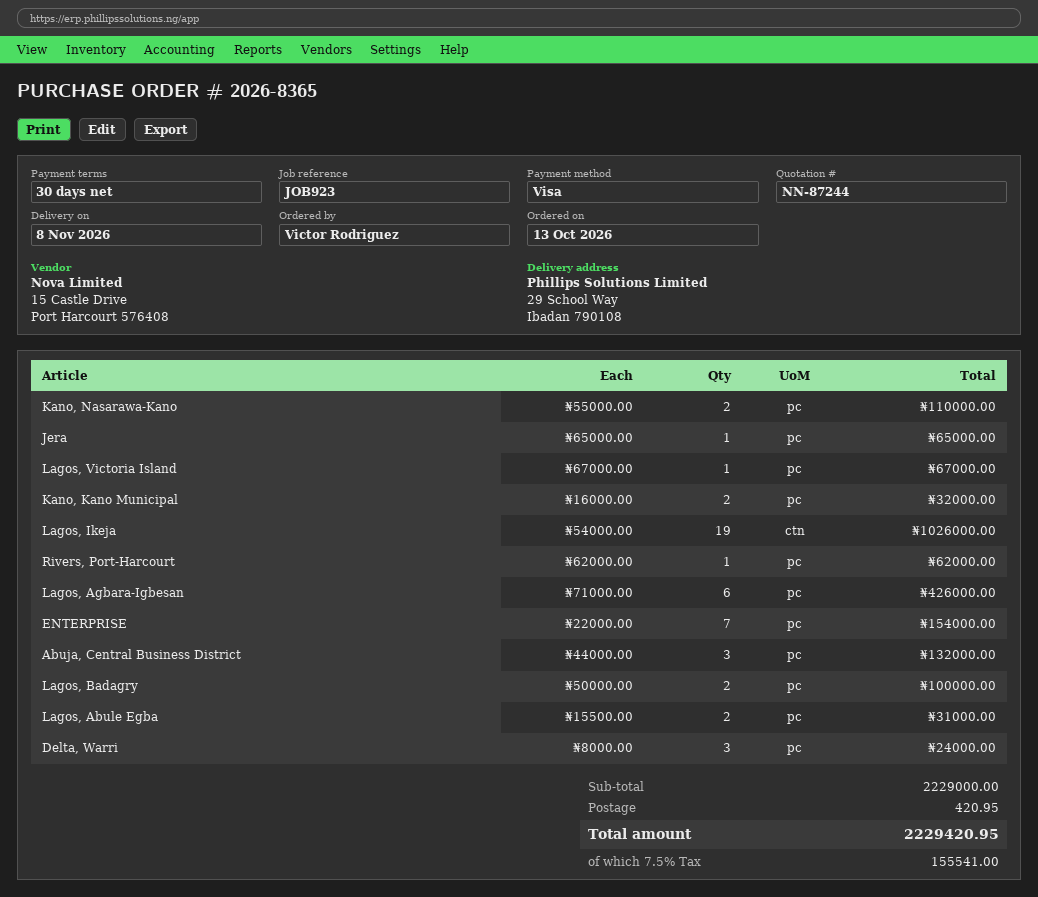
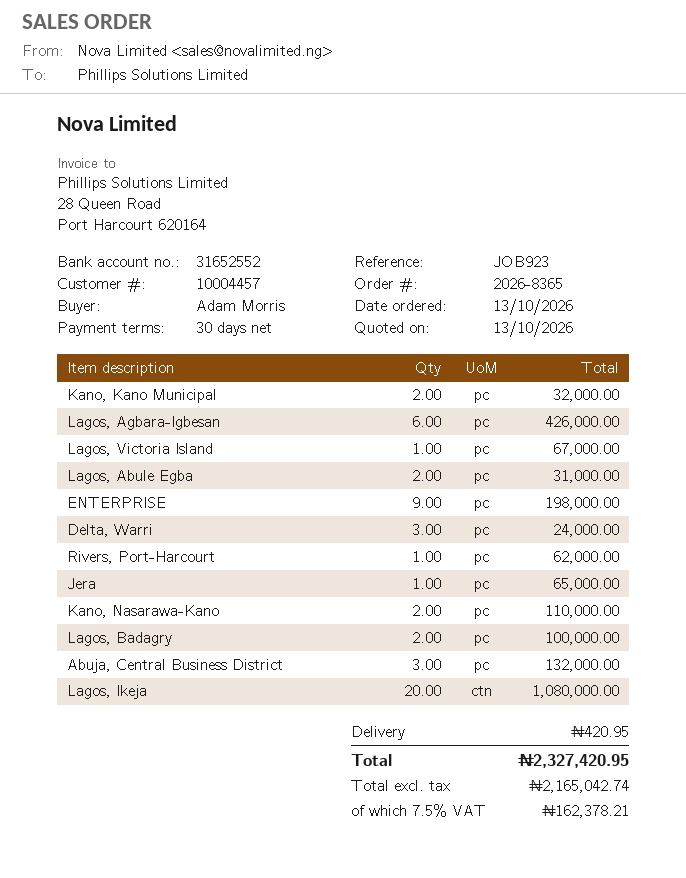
ordered by: Victor Rodriguez -> Adam Morris
Lagos, Ikeja: 19 for 1026000.00 -> 20 for 1080000.00
ENTERPRISE: 7 for 154000.00 -> 9 for 198000.00
tax: 7.5% = 155541.00 -> 7.5% = 162378.21
total: 2229420.95 -> 2327420.95

